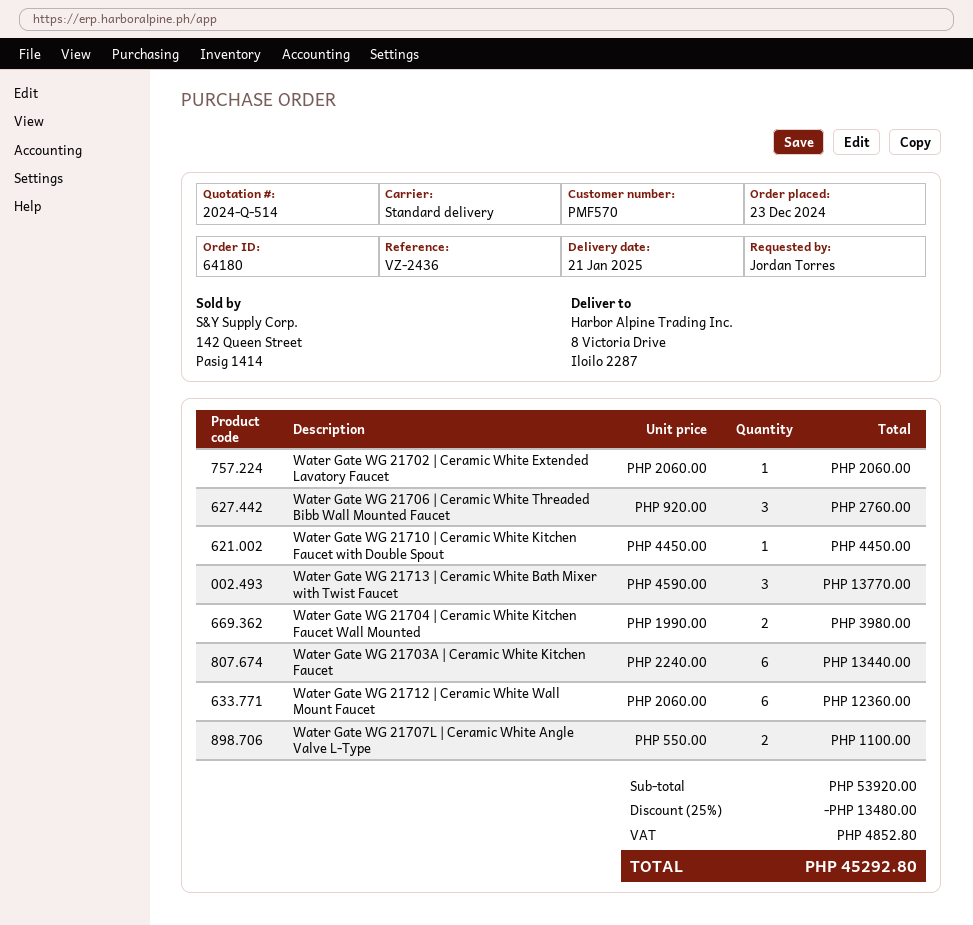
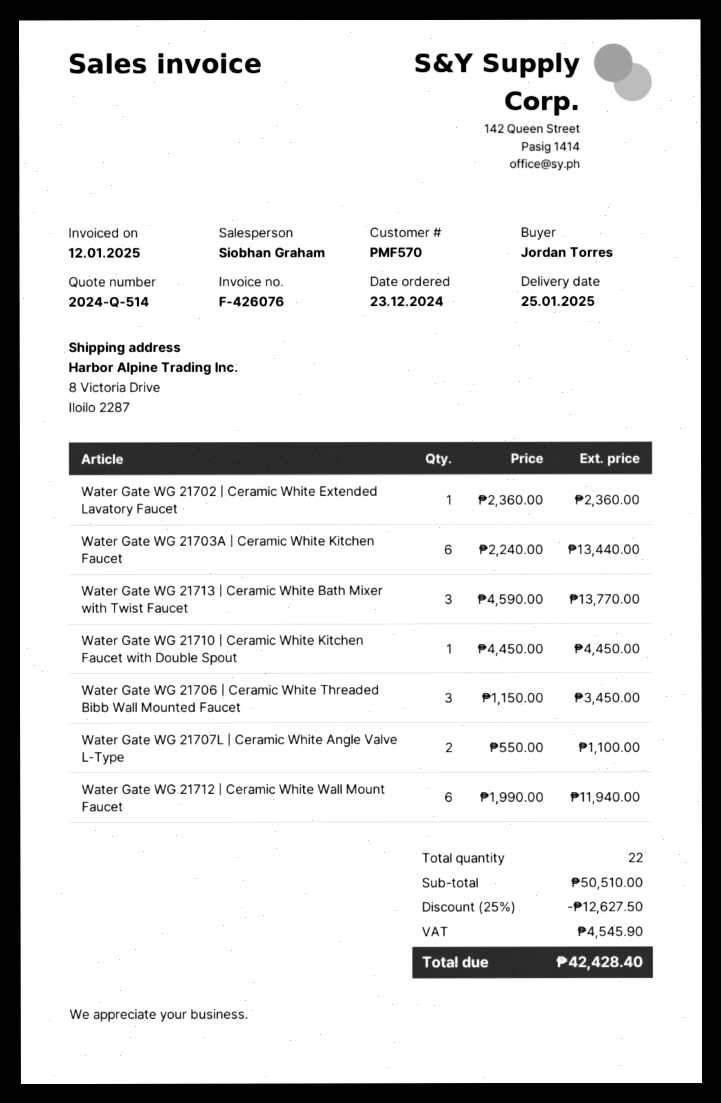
delivery date: 2025-01-21 -> 2025-01-25
Water Gate WG 21702 | Ceramic White Extended Lavatory Faucet: 1 x 2060.00 = 2060.00 -> 1 x 2360.00 = 2360.00
Water Gate WG 21706 | Ceramic White Threaded Bibb Wall Mounted Faucet: 3 x 920.00 = 2760.00 -> 3 x 1150.00 = 3450.00
Water Gate WG 21704 | Ceramic White Kitchen Faucet Wall Mounted: 2 x 1990.00 = 3980.00 -> none
Water Gate WG 21712 | Ceramic White Wall Mount Faucet: 6 x 2060.00 = 12360.00 -> 6 x 1990.00 = 11940.00
subtotal: 53920.00 -> 50510.00
discount: 25% = 13480.00 -> 25% = 12627.50
tax: 4852.80 -> 4545.90
total: 45292.80 -> 42428.40

